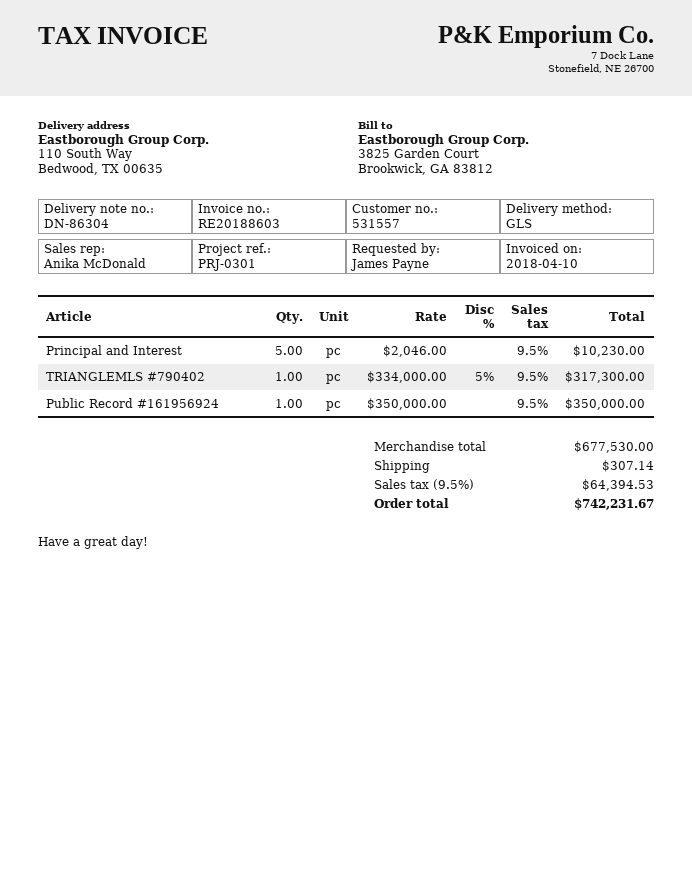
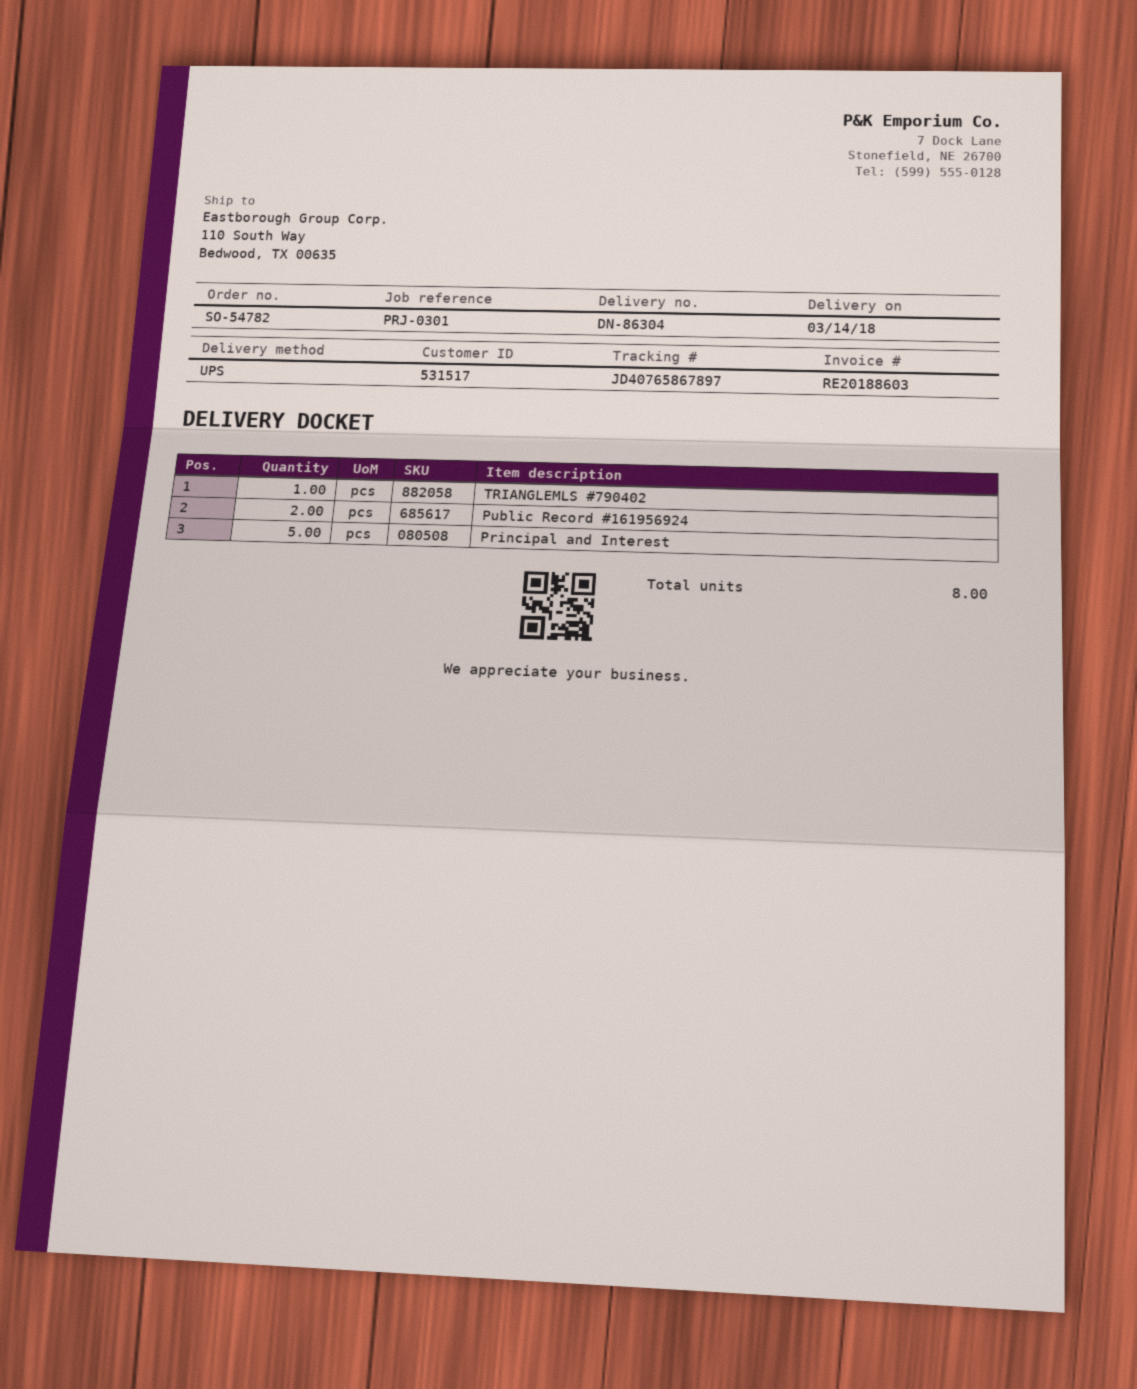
customer number: 531557 -> 531517
shipping method: GLS -> UPS
Public Record #161956924: 1 -> 2

